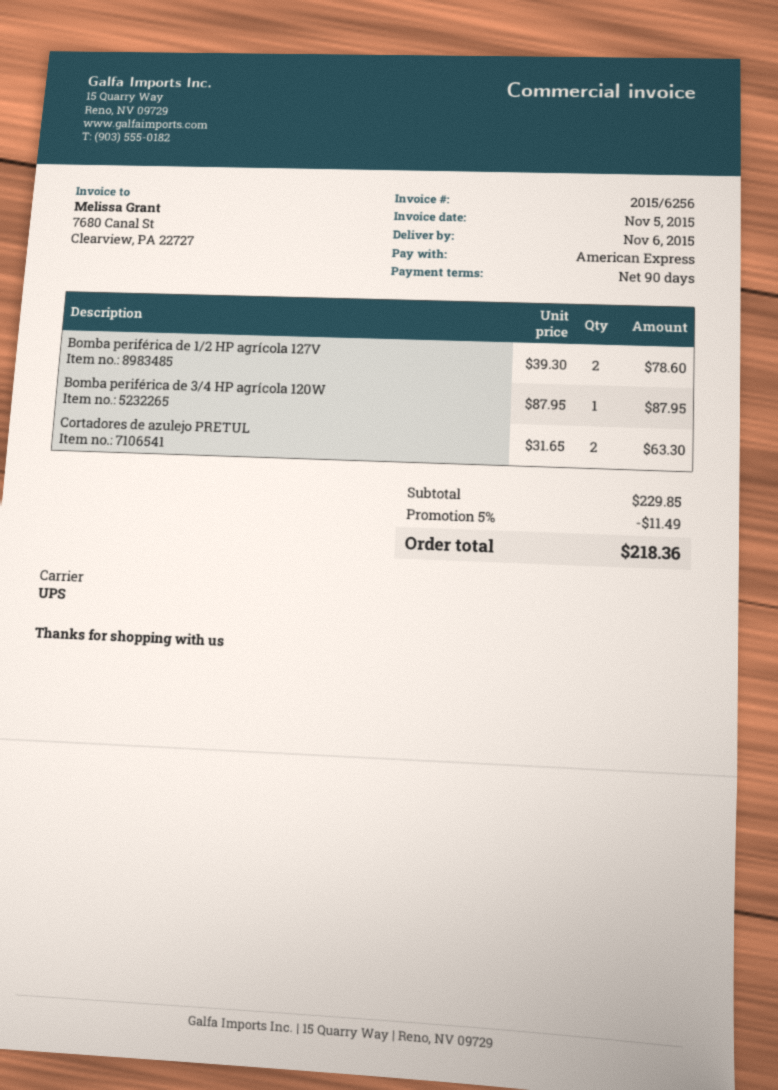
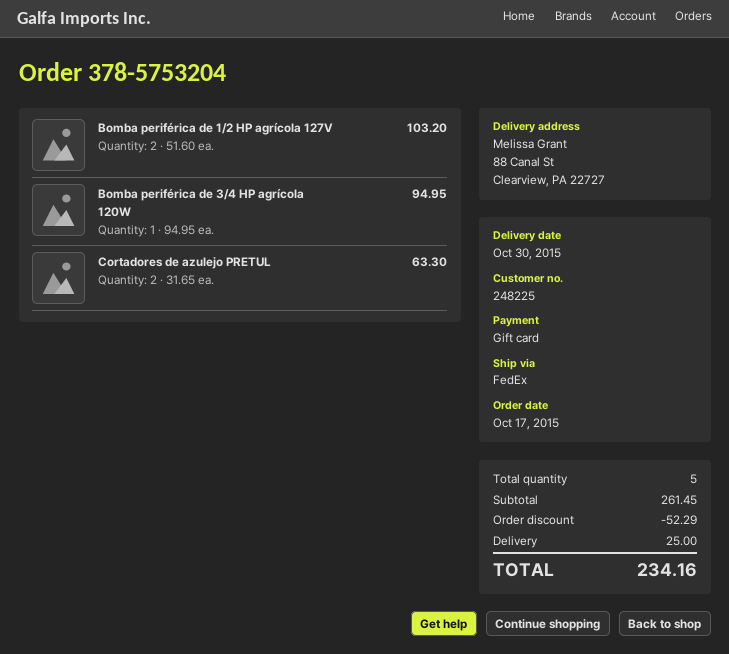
delivery date: 2015-11-06 -> 2015-10-30
payment method: American Express -> gift card
shipping method: UPS -> FedEx
Bomba periférica de 1/2 HP agrícola 127V: 2 x 39.30 = 78.60 -> 2 x 51.60 = 103.20
Bomba periférica de 3/4 HP agrícola 120W: 1 x 87.95 = 87.95 -> 1 x 94.95 = 94.95
subtotal: 229.85 -> 261.45
discount: 11.49 -> 52.29
shipping: none -> 25.00
total: 218.36 -> 234.16

